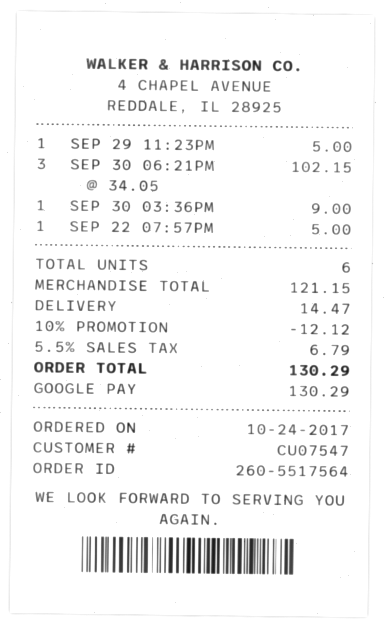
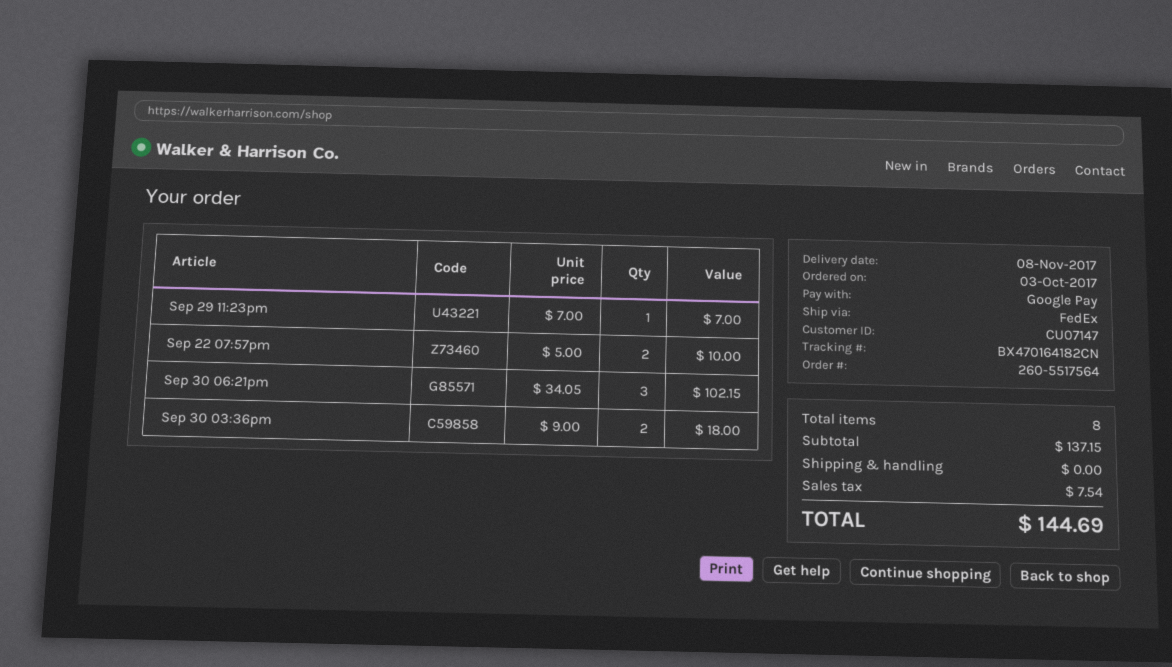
order date: 2017-10-24 -> 2017-10-03
customer number: CU07547 -> CU07147
SEP 29 11:23PM: 1 x 5.00 = 5.00 -> 1 x 7.00 = 7.00
SEP 30 03:36PM: 1 x 9.00 = 9.00 -> 2 x 9.00 = 18.00
SEP 22 07:57PM: 1 x 5.00 = 5.00 -> 2 x 5.00 = 10.00
total quantity: 6 -> 8
subtotal: 121.15 -> 137.15
discount: 10% = 12.12 -> none
shipping: 14.47 -> 0.00
tax: 6.79 -> 7.54
total: 130.29 -> 144.69

